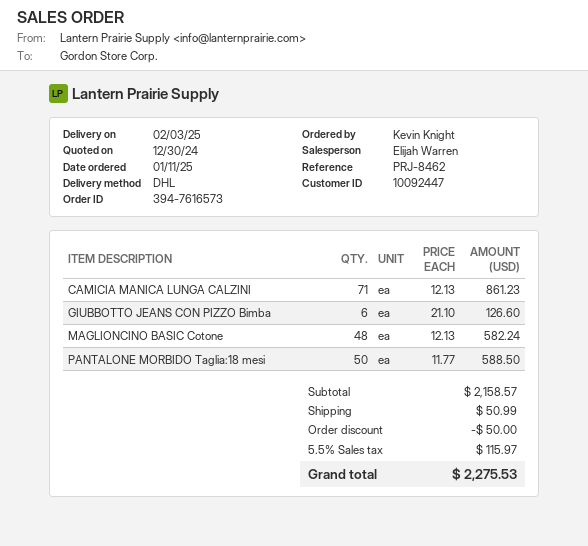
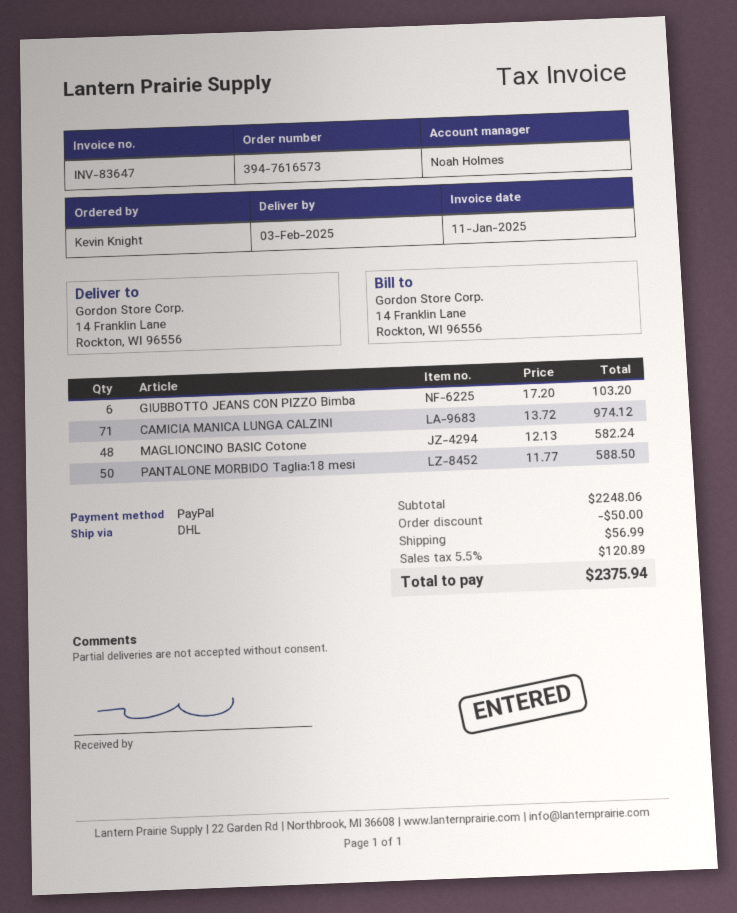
sales rep: Elijah Warren -> Noah Holmes
CAMICIA MANICA LUNGA CALZINI: 71 x 12.13 = 861.23 -> 71 x 13.72 = 974.12
GIUBBOTTO JEANS CON PIZZO Bimba: 6 x 21.10 = 126.60 -> 6 x 17.20 = 103.20
subtotal: 2158.57 -> 2248.06
shipping: 50.99 -> 56.99
tax: 5.5% = 115.97 -> 5.5% = 120.89
total: 2275.53 -> 2375.94

